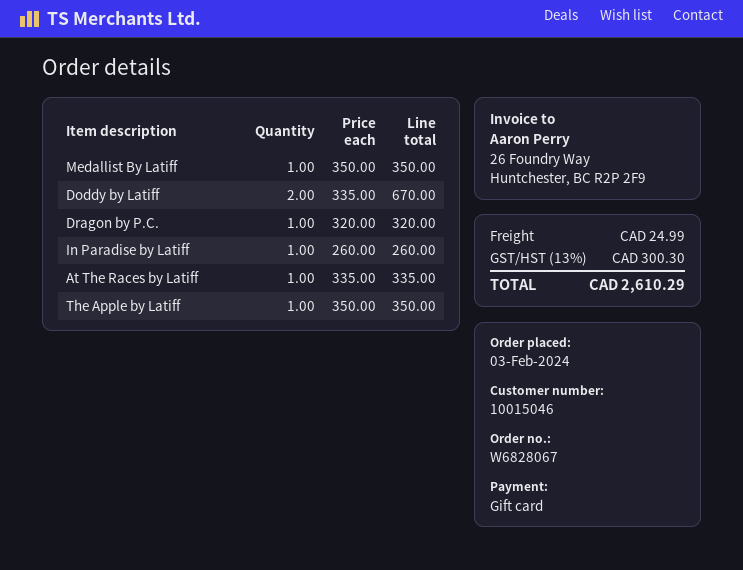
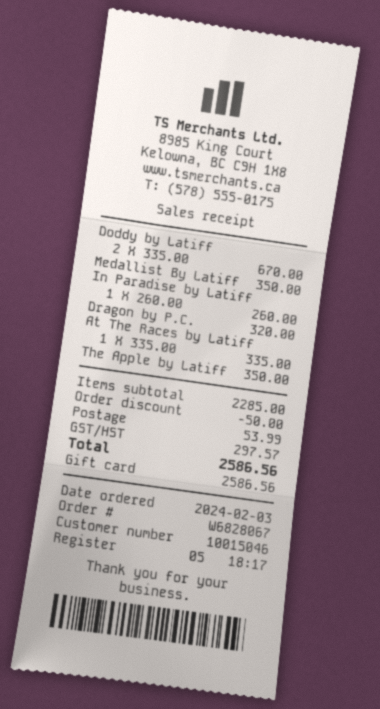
discount: none -> 50.00
shipping: 24.99 -> 53.99
tax: 300.30 -> 297.57
total: 2610.29 -> 2586.56

